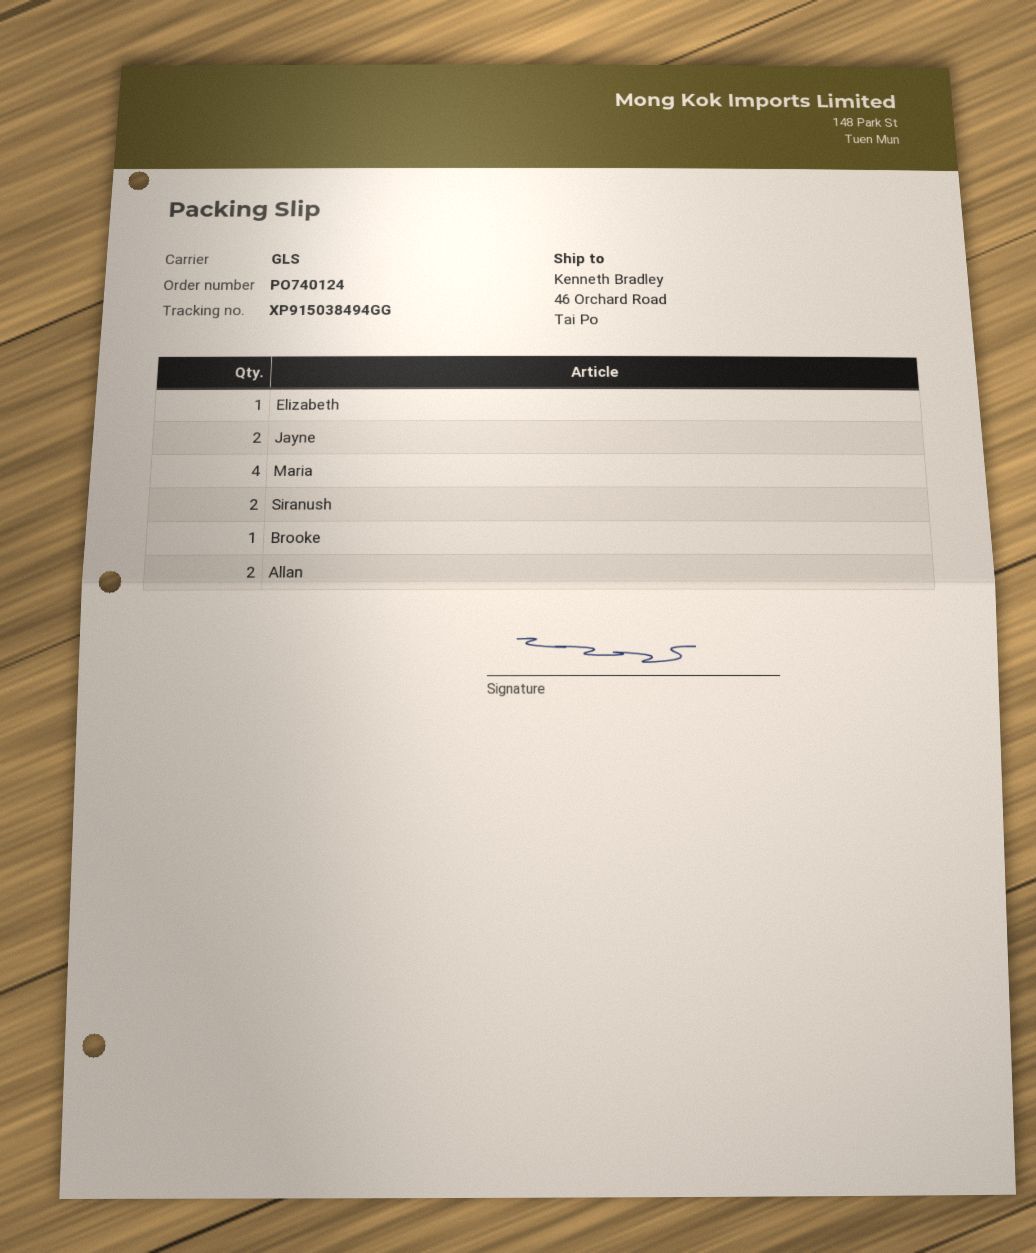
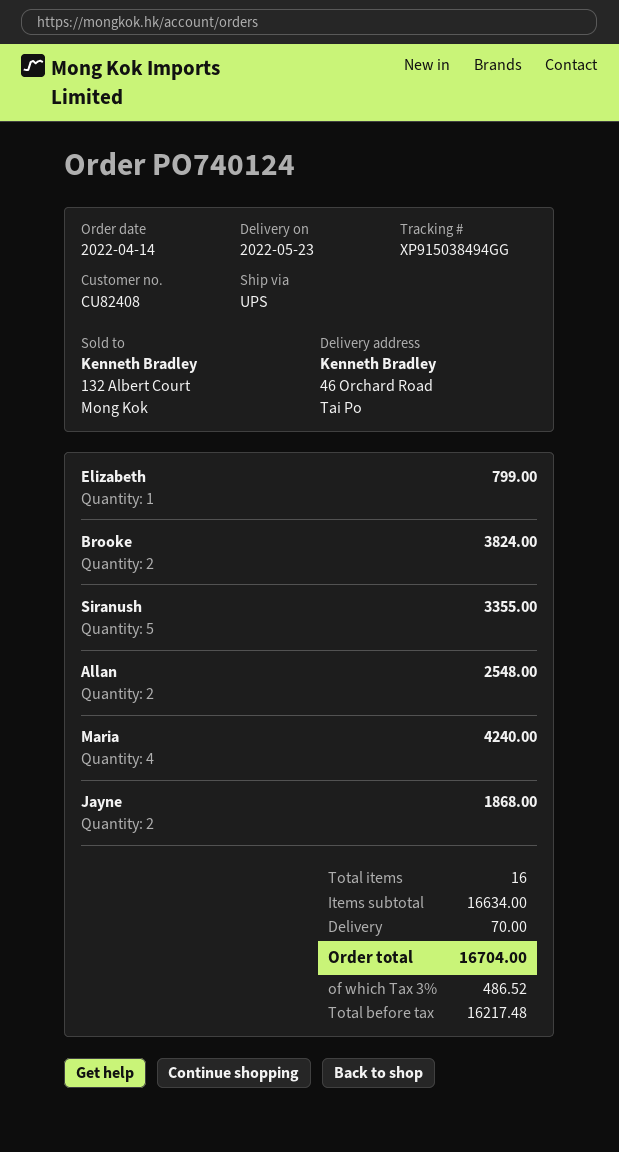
shipping method: GLS -> UPS
Siranush: 2 -> 5
Brooke: 1 -> 2

